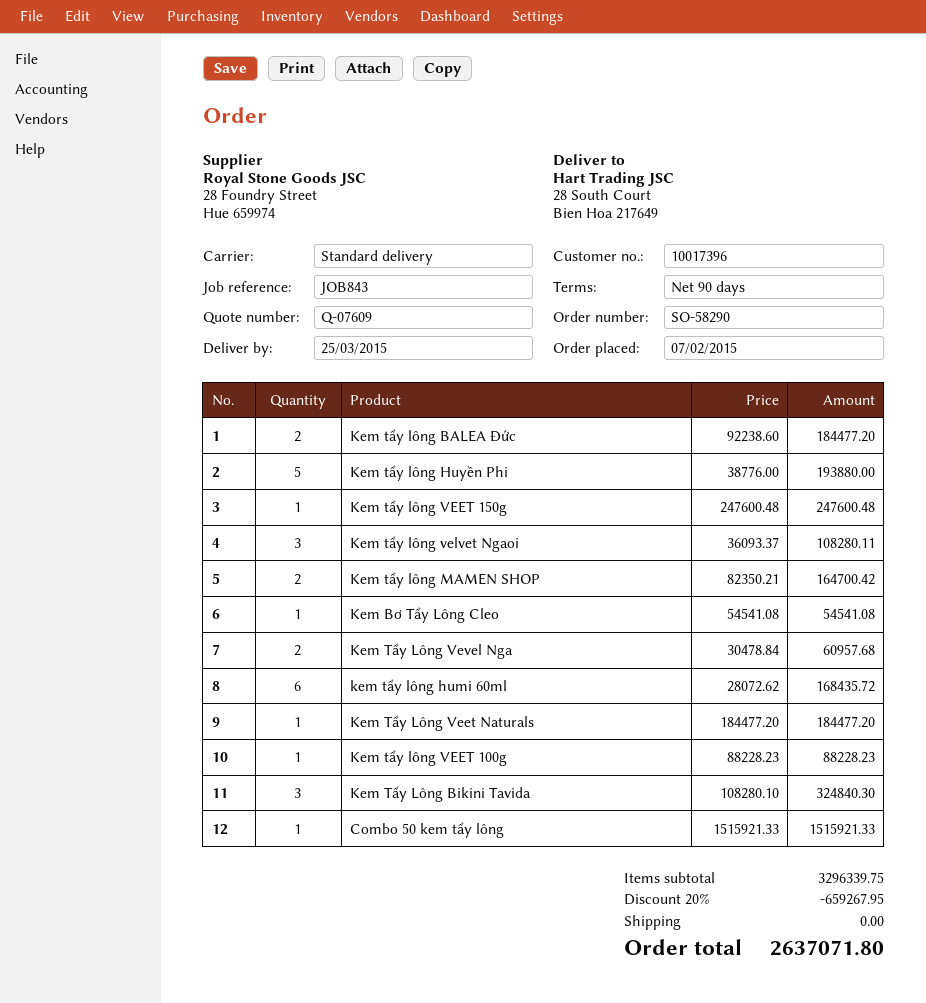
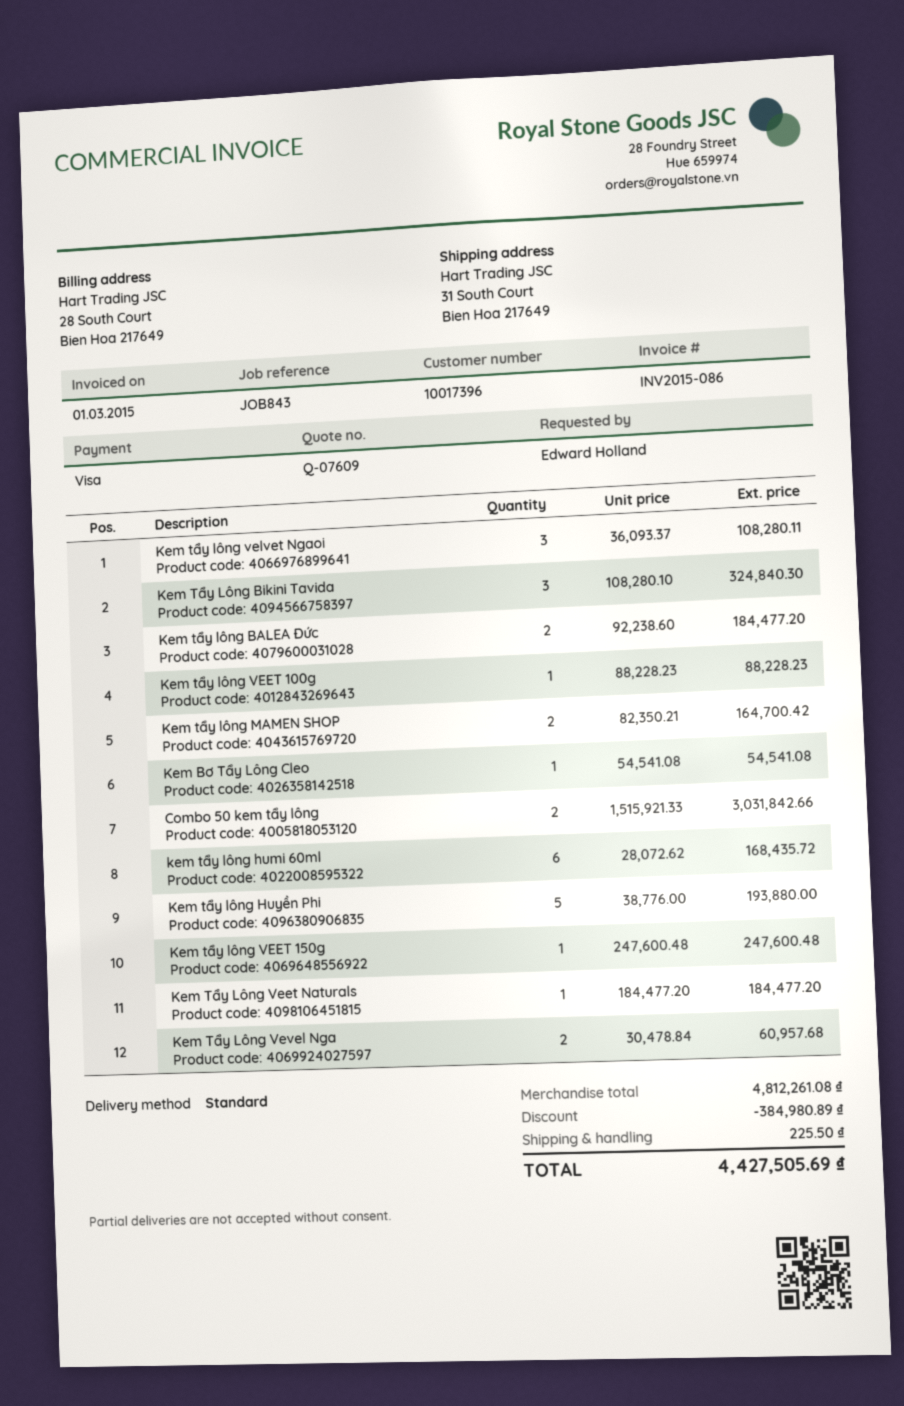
ship to: 28 South Court, Bien Hoa 217649 -> 31 South Court, Bien Hoa 217649
Combo 50 kem tẩy lông: 1 x 1515921.33 = 1515921.33 -> 2 x 1515921.33 = 3031842.66
subtotal: 3296339.75 -> 4812261.08
discount: 659267.95 -> 384980.89
shipping: 0.00 -> 225.50
total: 2637071.80 -> 4427505.69

